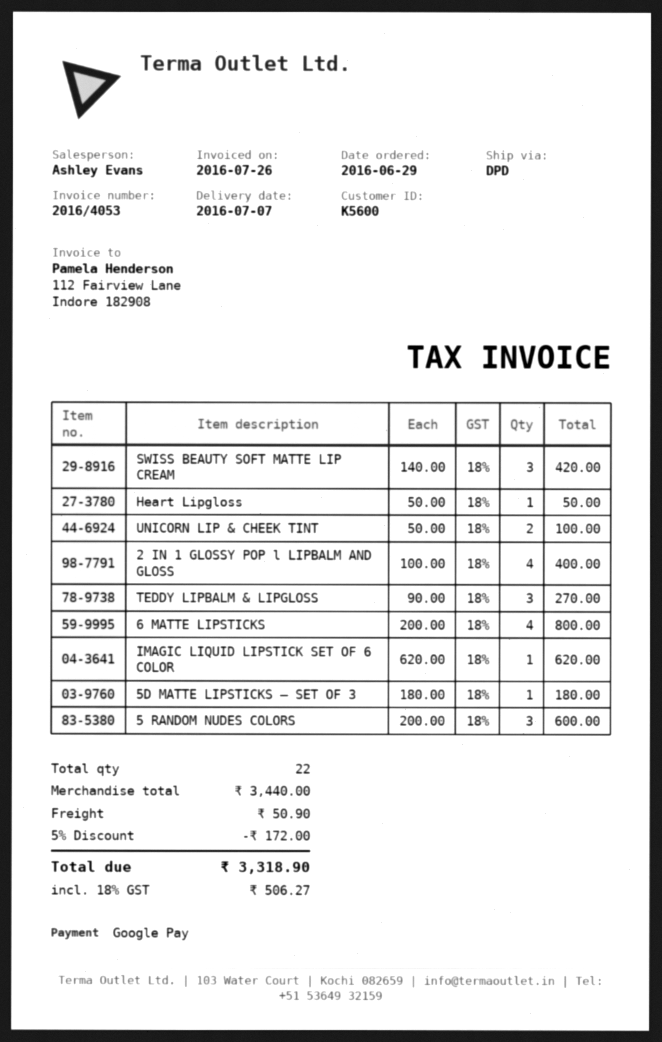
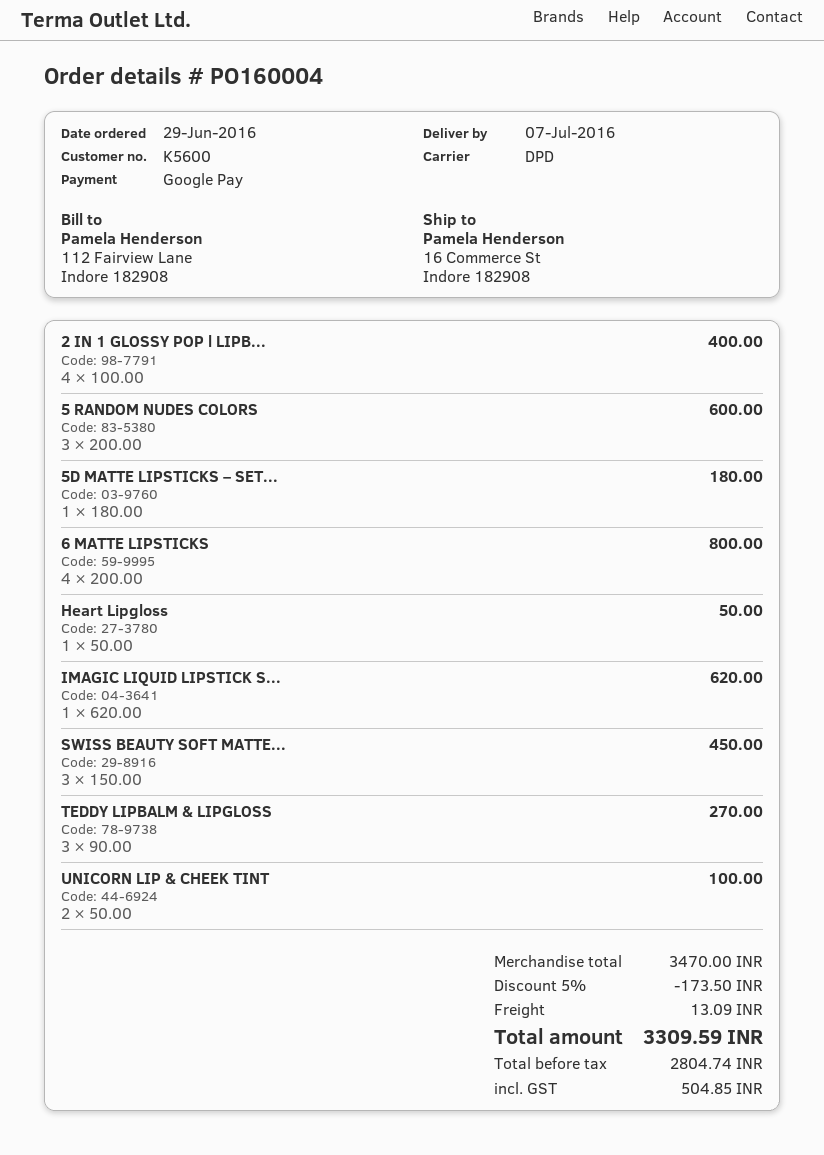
SWISS BEAUTY SOFT MATTE LIP CREAM: 3 x 140.00 = 420.00 -> 3 x 150.00 = 450.00
subtotal: 3440.00 -> 3470.00
discount: 5% = 172.00 -> 5% = 173.50
shipping: 50.90 -> 13.09
tax: 506.27 -> 504.85
total: 3318.90 -> 3309.59

